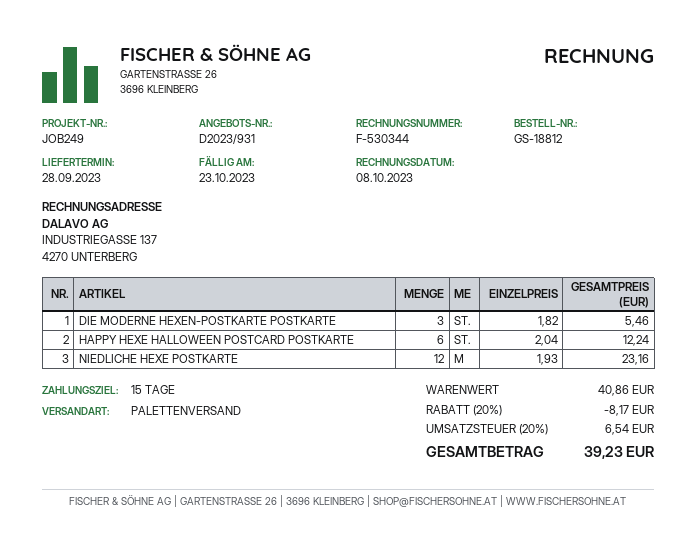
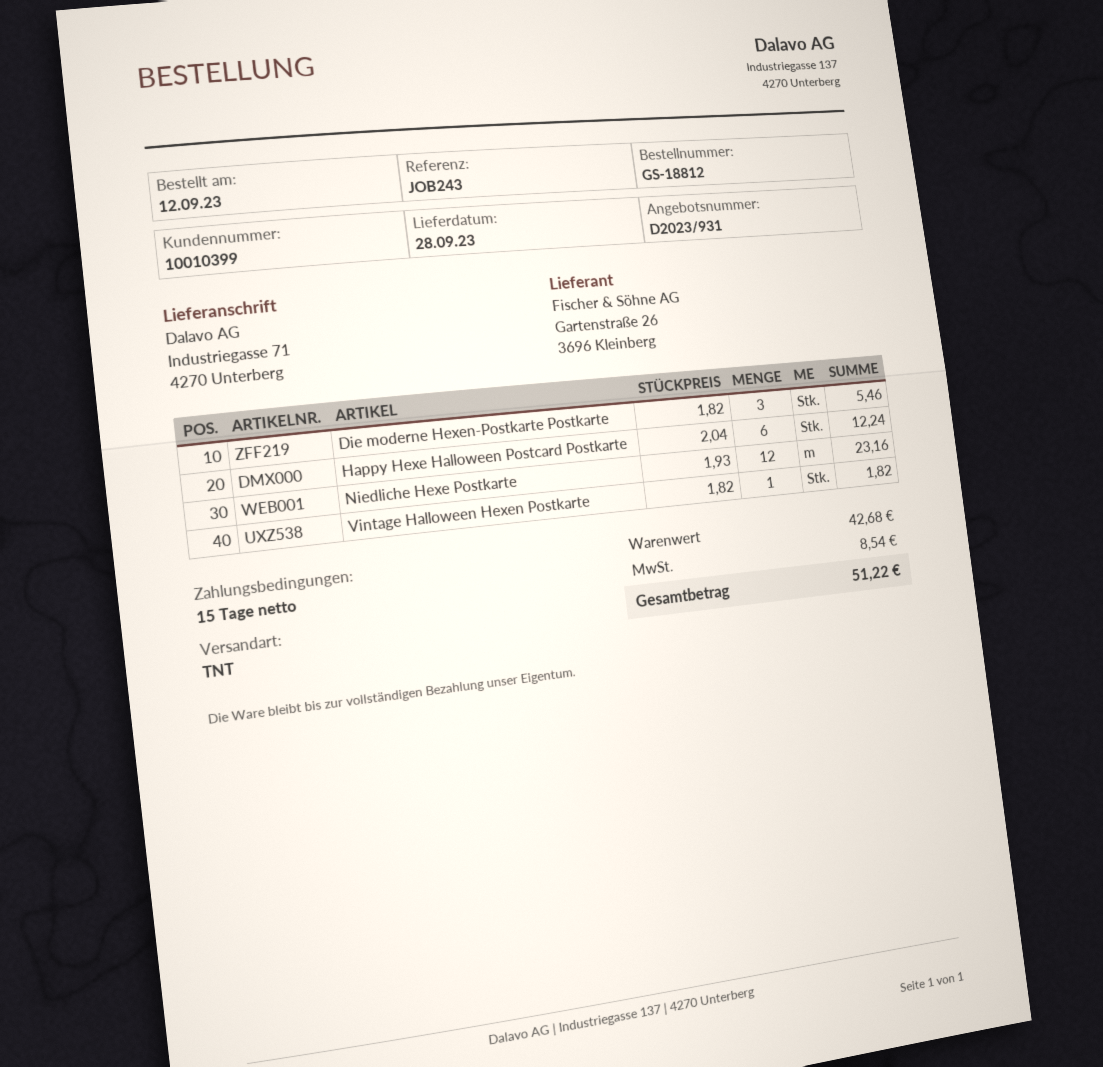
reference: JOB249 -> JOB243
shipping method: pallet freight -> TNT
Vintage Halloween Hexen Postkarte: none -> 1 x 1.82 = 1.82
subtotal: 40.86 -> 42.68
discount: 20% = 8.17 -> none
tax: 6.54 -> 8.54
total: 39.23 -> 51.22

